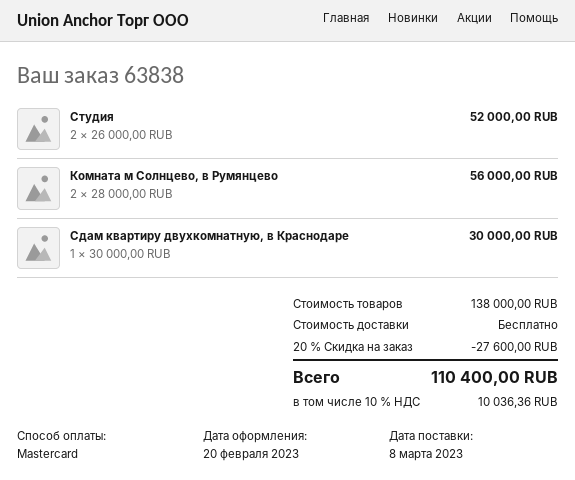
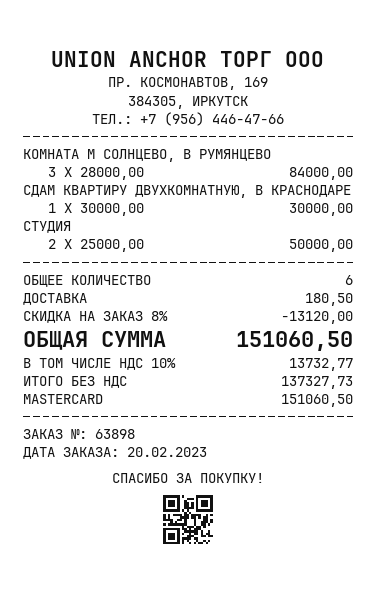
order number: 63838 -> 63898
Студия: 2 x 26000.00 = 52000.00 -> 2 x 25000.00 = 50000.00
Комната м Солнцево, в Румянцево: 2 x 28000.00 = 56000.00 -> 3 x 28000.00 = 84000.00
discount: 20% = 27600.00 -> 8% = 13120.00
shipping: 0.00 -> 180.50
tax: 10% = 10036.36 -> 10% = 13732.77
total: 110400.00 -> 151060.50

